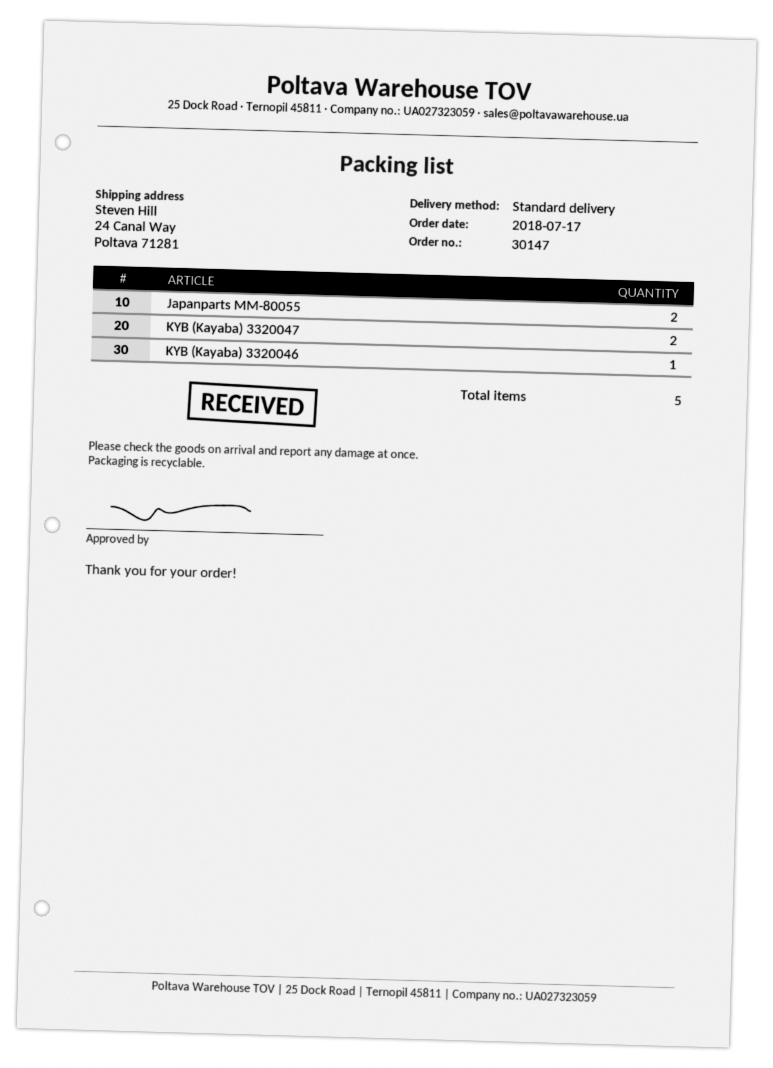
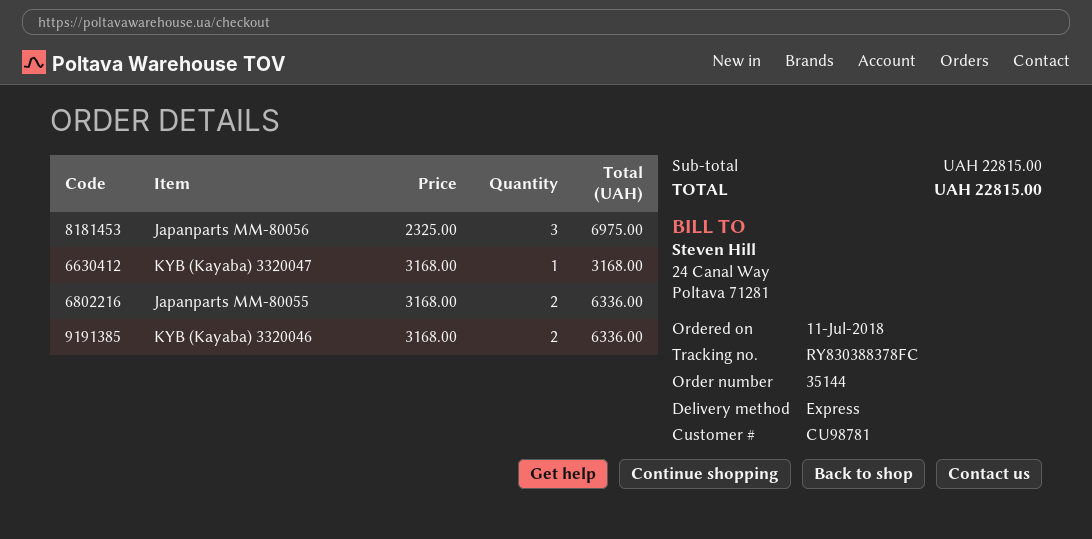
order number: 30147 -> 35144
order date: 2018-07-17 -> 2018-07-11
shipping method: standard -> express
KYB (Kayaba) 3320047: 2 -> 1
KYB (Kayaba) 3320046: 1 -> 2
Japanparts MM-80056: none -> 3

